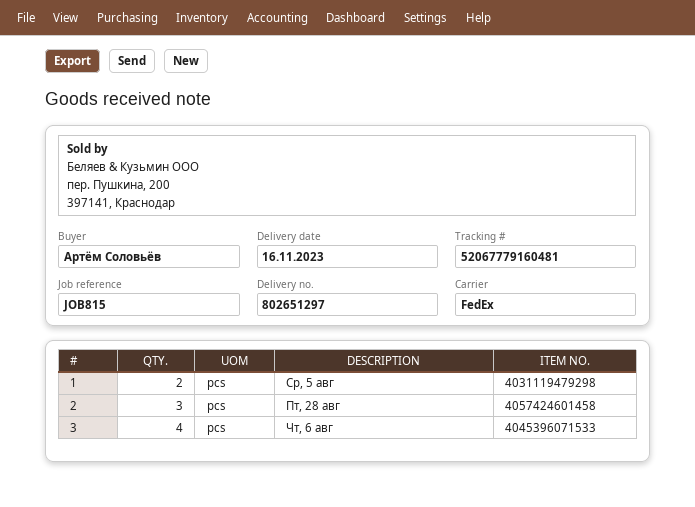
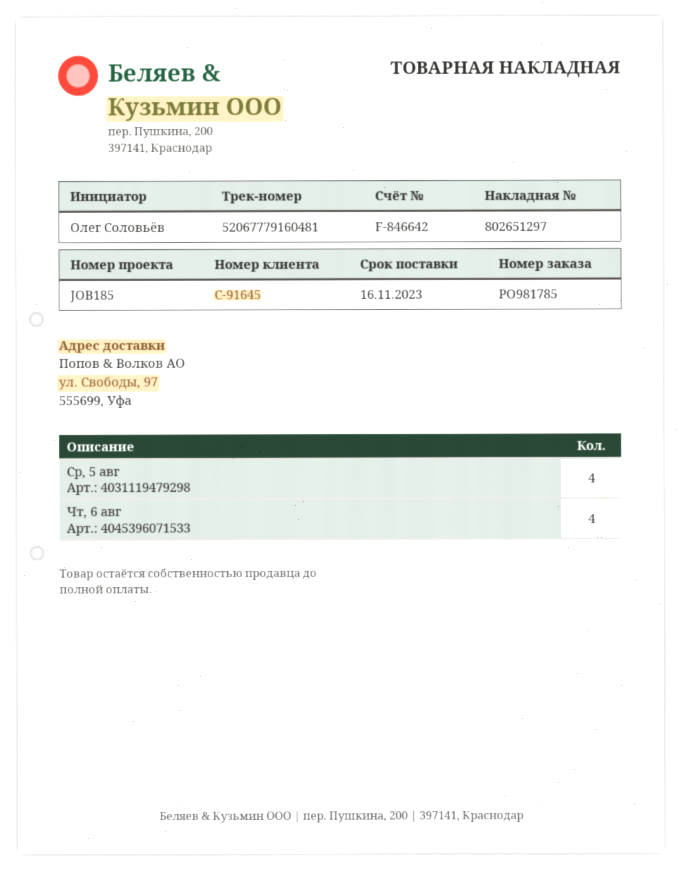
reference: JOB815 -> JOB185
ordered by: Артём Соловьёв -> Олег Соловьёв
Ср, 5 авг: 2 -> 4
Пт, 28 авг: 3 -> none

